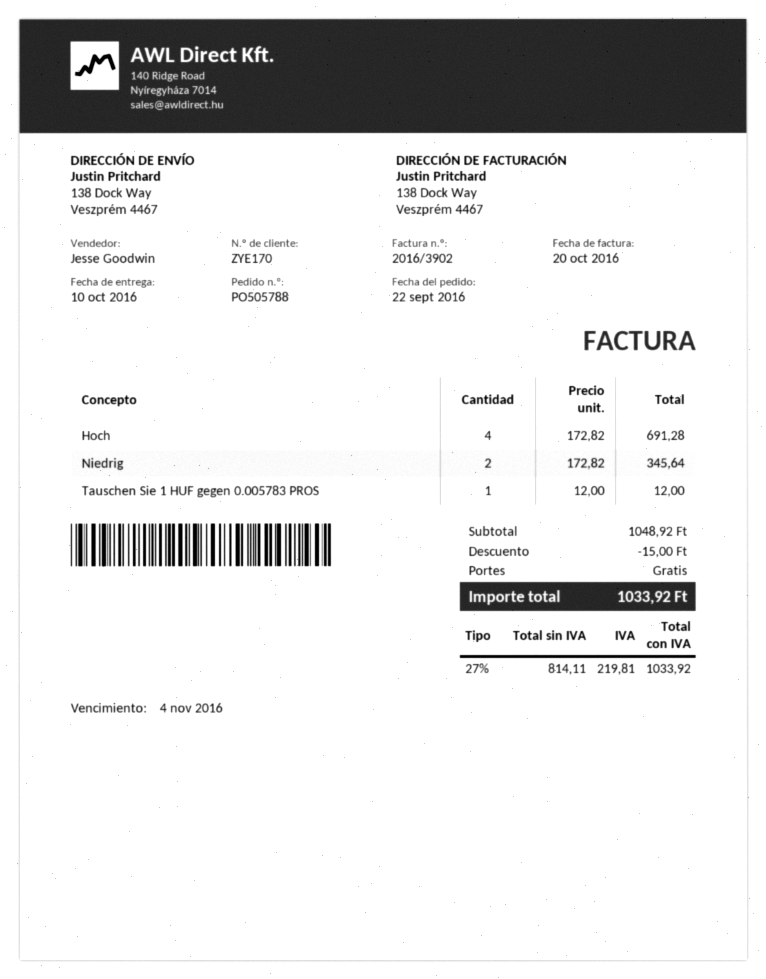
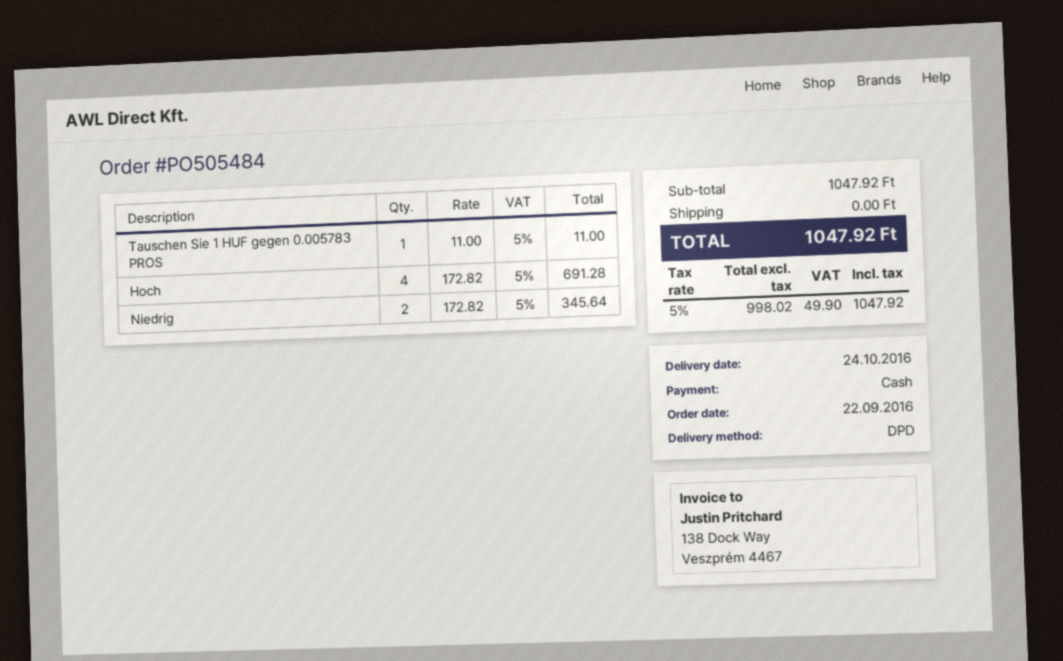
order number: PO505788 -> PO505484
delivery date: 2016-10-10 -> 2016-10-24
Tauschen Sie 1 HUF gegen 0.005783 PROS: 1 x 12.00 = 12.00 -> 1 x 11.00 = 11.00
subtotal: 1048.92 -> 1047.92
discount: 15.00 -> none
net: 814.11 -> 998.02
tax: 27% = 219.81 -> 5% = 49.90
total: 1033.92 -> 1047.92

